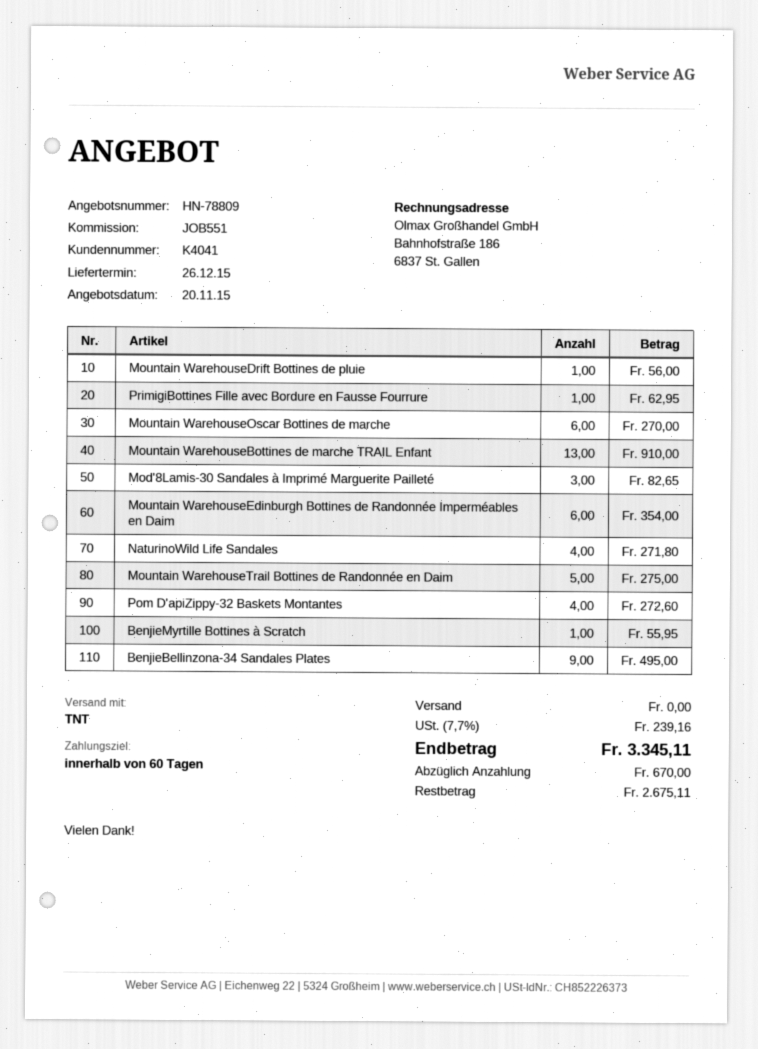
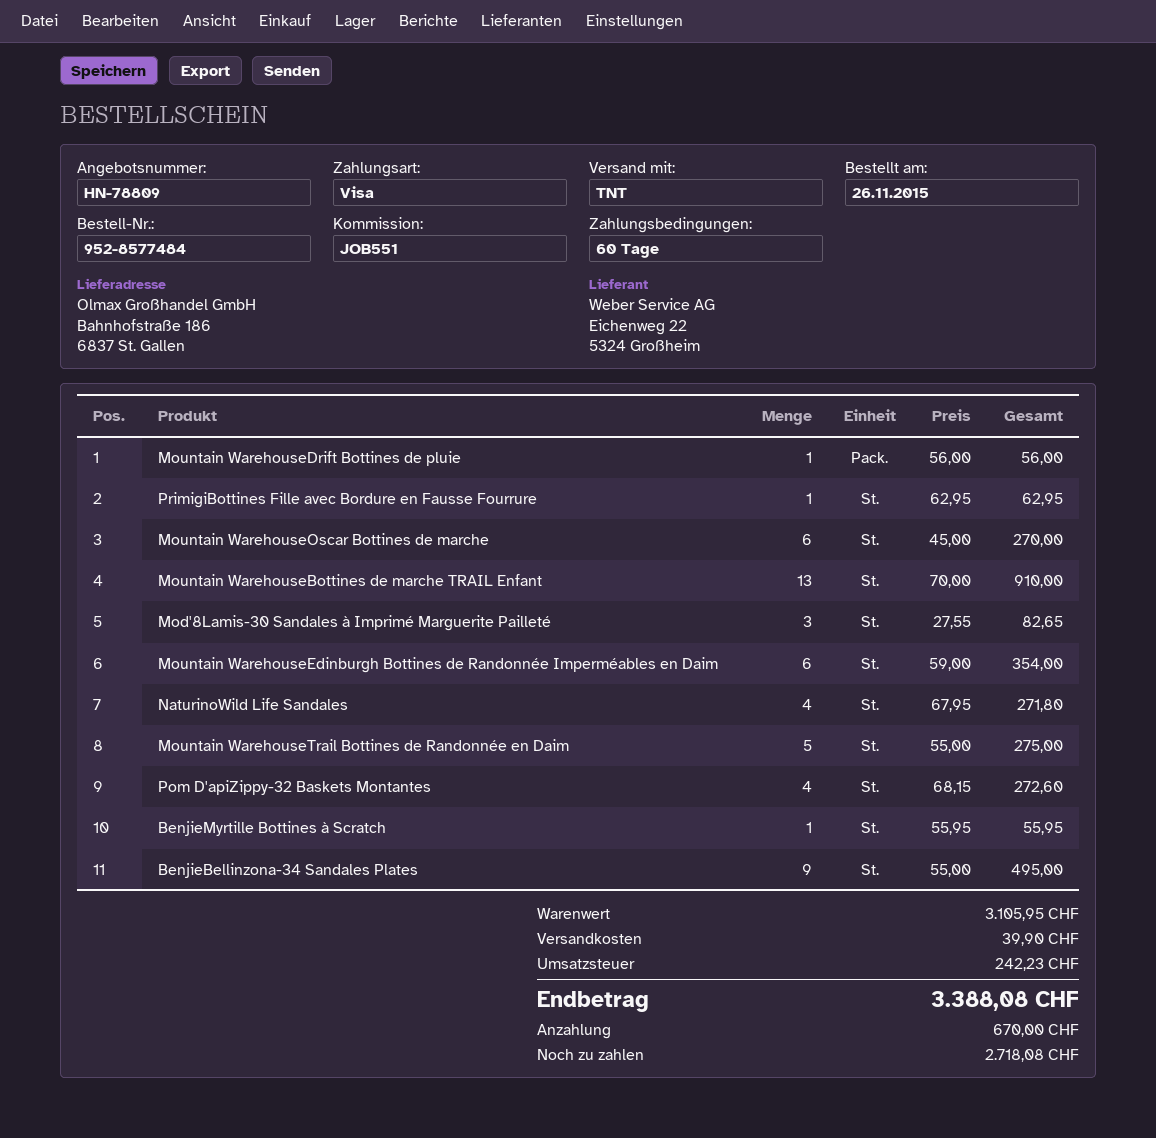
shipping: 0.00 -> 39.90
tax: 239.16 -> 242.23
total: 3345.11 -> 3388.08
balance: 2675.11 -> 2718.08

